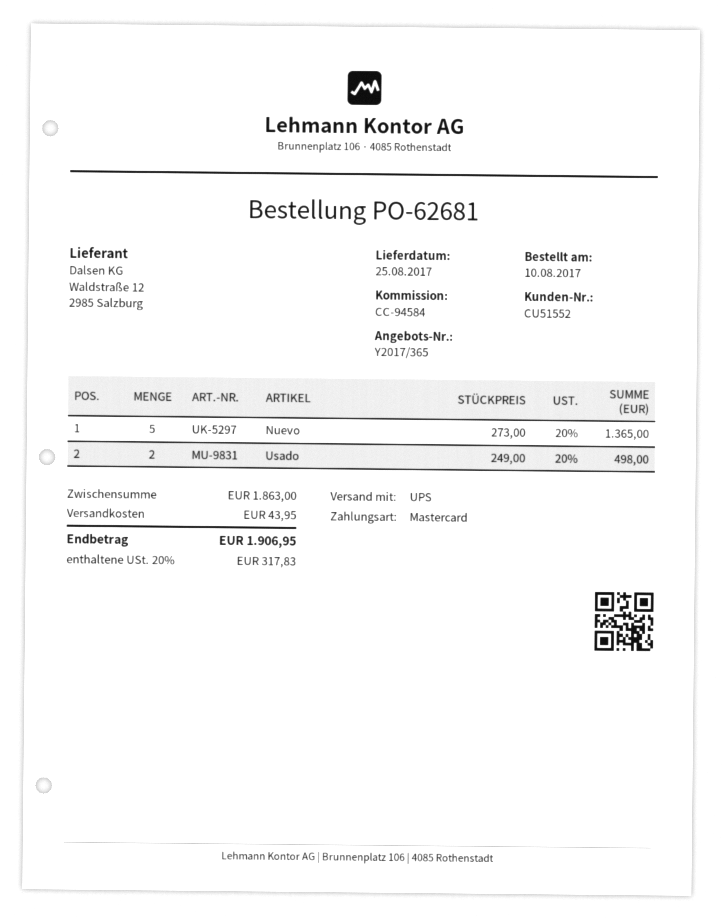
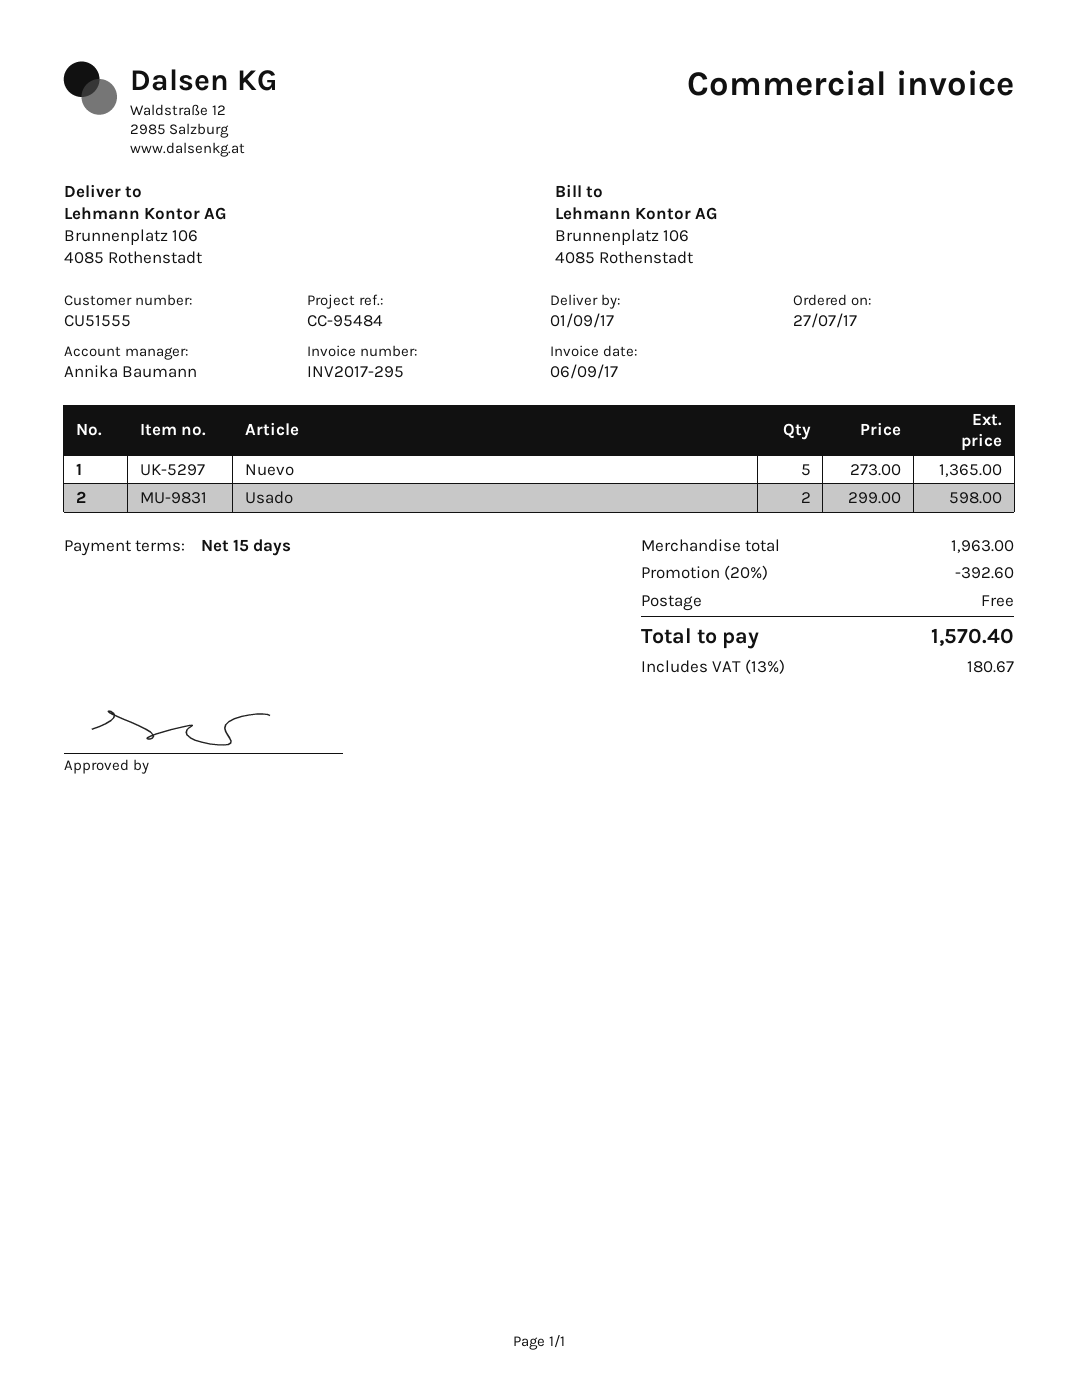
order date: 2017-08-10 -> 2017-07-27
delivery date: 2017-08-25 -> 2017-09-01
customer number: CU51552 -> CU51555
reference: CC-94584 -> CC-95484
Usado: 2 x 249.00 = 498.00 -> 2 x 299.00 = 598.00
subtotal: 1863.00 -> 1963.00
discount: none -> 20% = 392.60
shipping: 43.95 -> 0.00
tax: 20% = 317.83 -> 13% = 180.67
total: 1906.95 -> 1570.40

